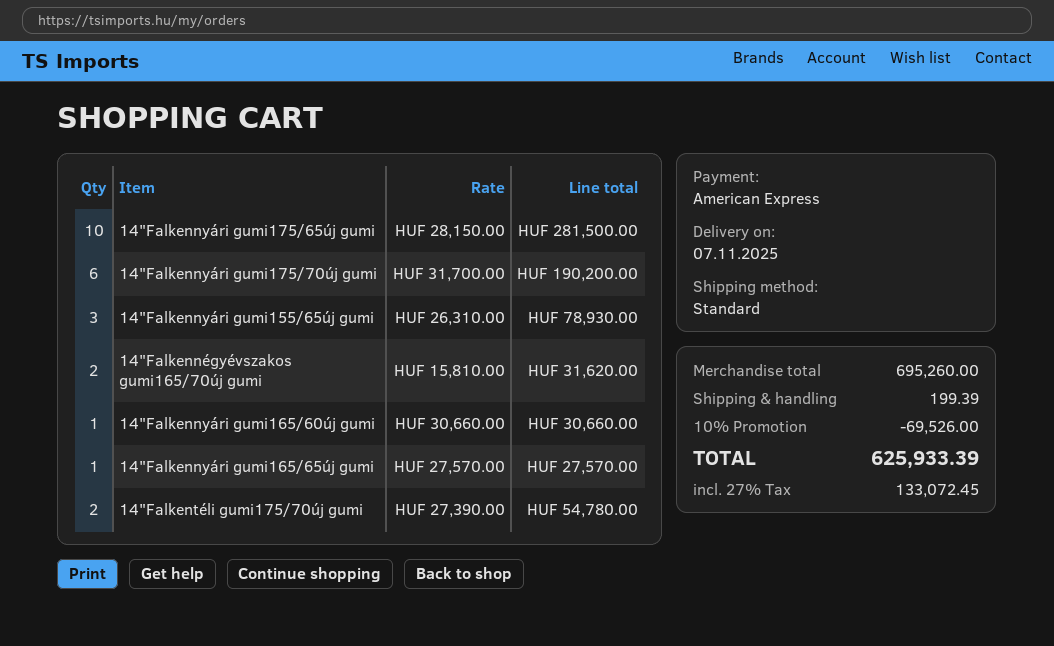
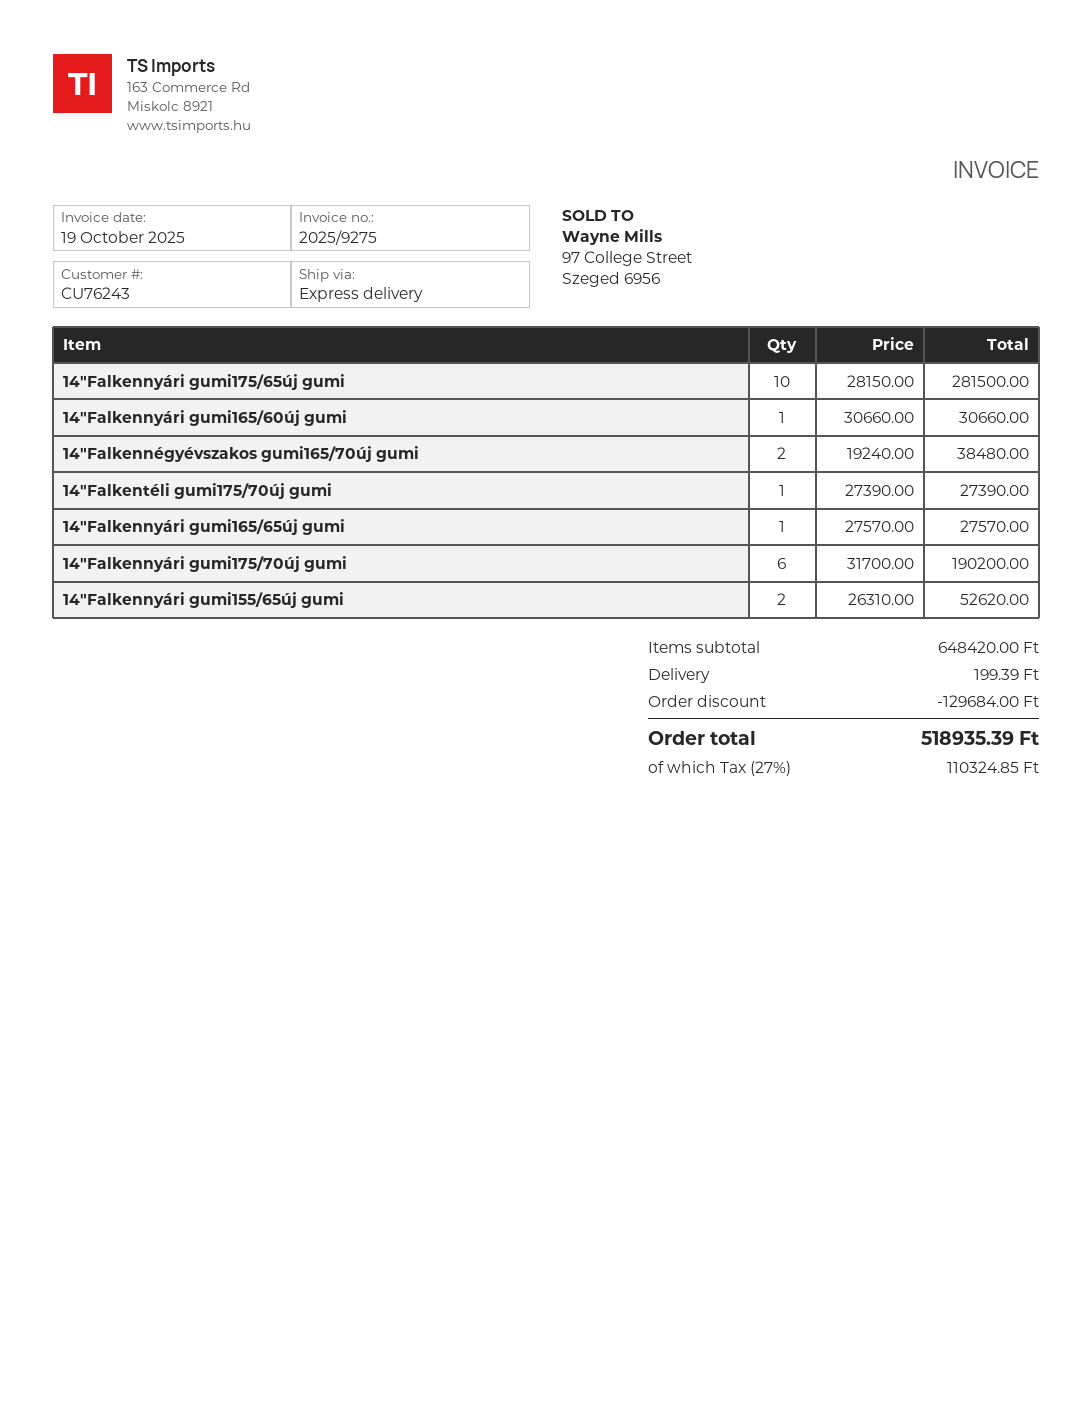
shipping method: standard -> express
14"Falkennyári gumi155/65új gumi: 3 x 26310.00 = 78930.00 -> 2 x 26310.00 = 52620.00
14"Falkennégyévszakos gumi165/70új gumi: 2 x 15810.00 = 31620.00 -> 2 x 19240.00 = 38480.00
14"Falkentéli gumi175/70új gumi: 2 x 27390.00 = 54780.00 -> 1 x 27390.00 = 27390.00
subtotal: 695260.00 -> 648420.00
discount: 69526.00 -> 129684.00
tax: 27% = 133072.45 -> 27% = 110324.85
total: 625933.39 -> 518935.39

